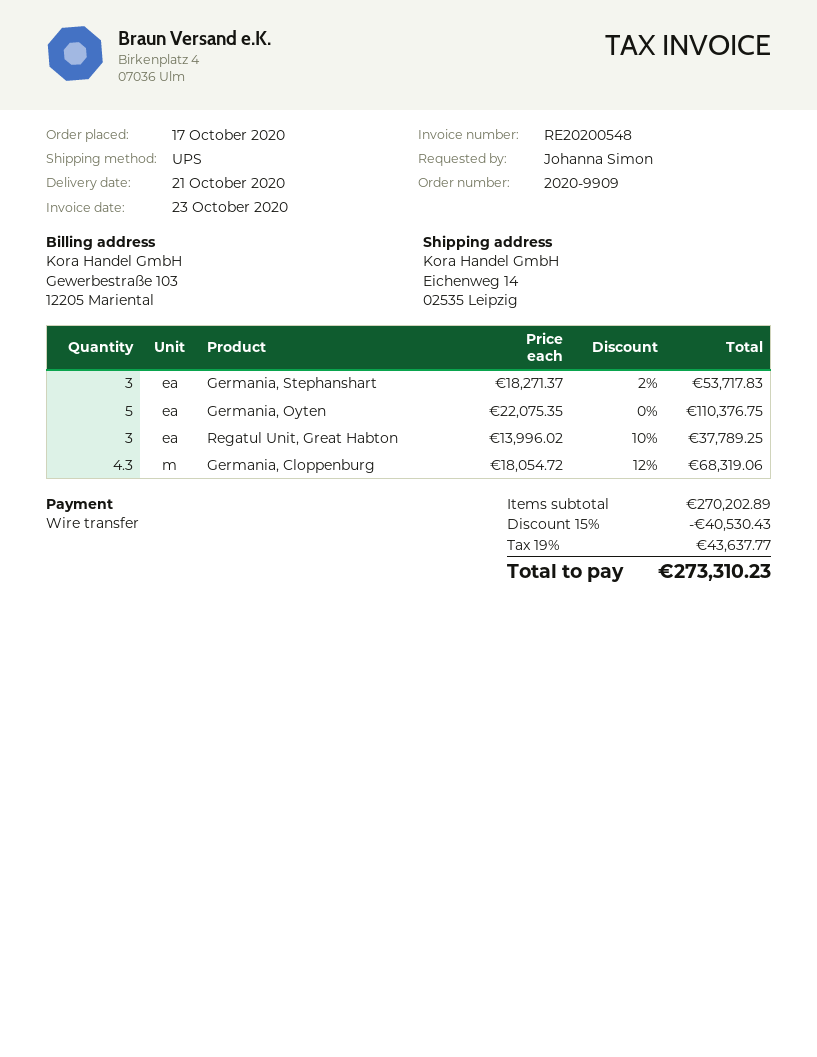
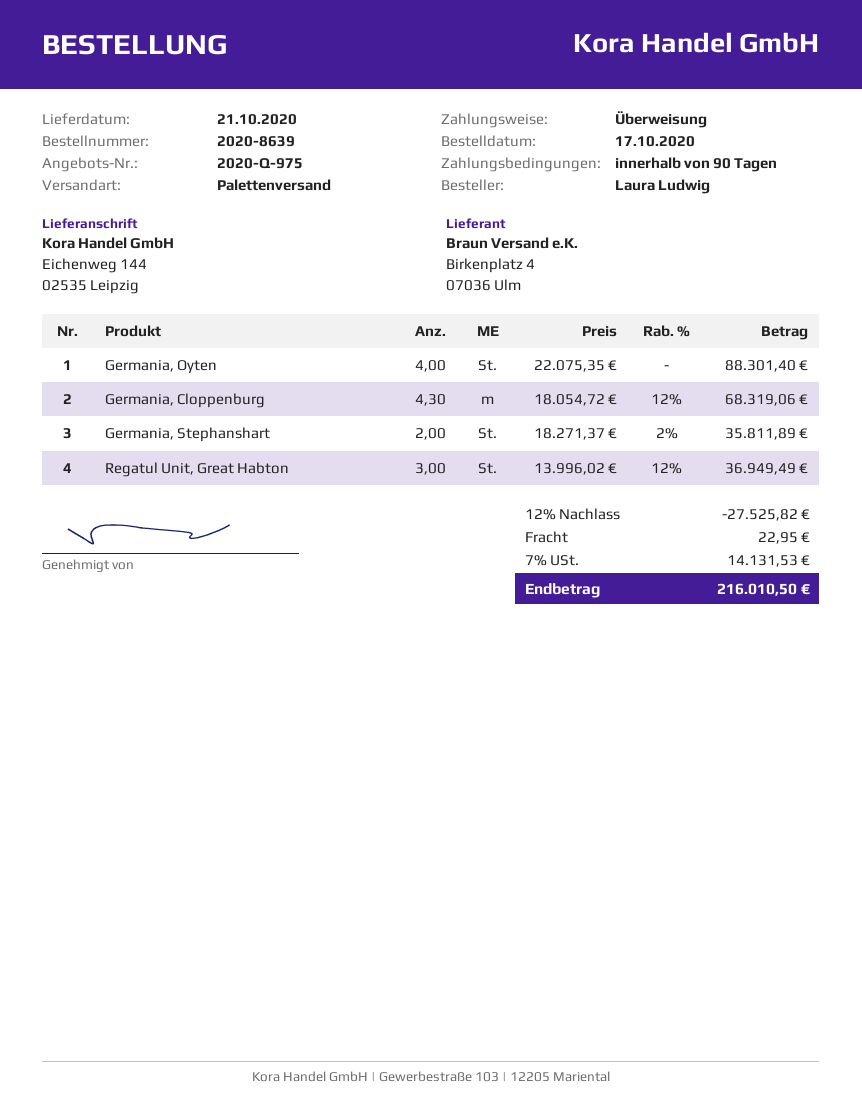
order number: 2020-9909 -> 2020-8639
ordered by: Johanna Simon -> Laura Ludwig
shipping method: UPS -> pallet freight
ship to: Eichenweg 14, 02535 Leipzig -> Eichenweg 144, 02535 Leipzig
Germania, Stephanshart: 3 x 18271.37 - 2% = 53717.83 -> 2 x 18271.37 - 2% = 35811.89
Germania, Oyten: 5 x 22075.35 = 110376.75 -> 4 x 22075.35 = 88301.40
Regatul Unit, Great Habton: 3 x 13996.02 - 10% = 37789.25 -> 3 x 13996.02 - 12% = 36949.49
discount: 15% = 40530.43 -> 12% = 27525.82
shipping: none -> 22.95
tax: 19% = 43637.77 -> 7% = 14131.53
total: 273310.23 -> 216010.50

